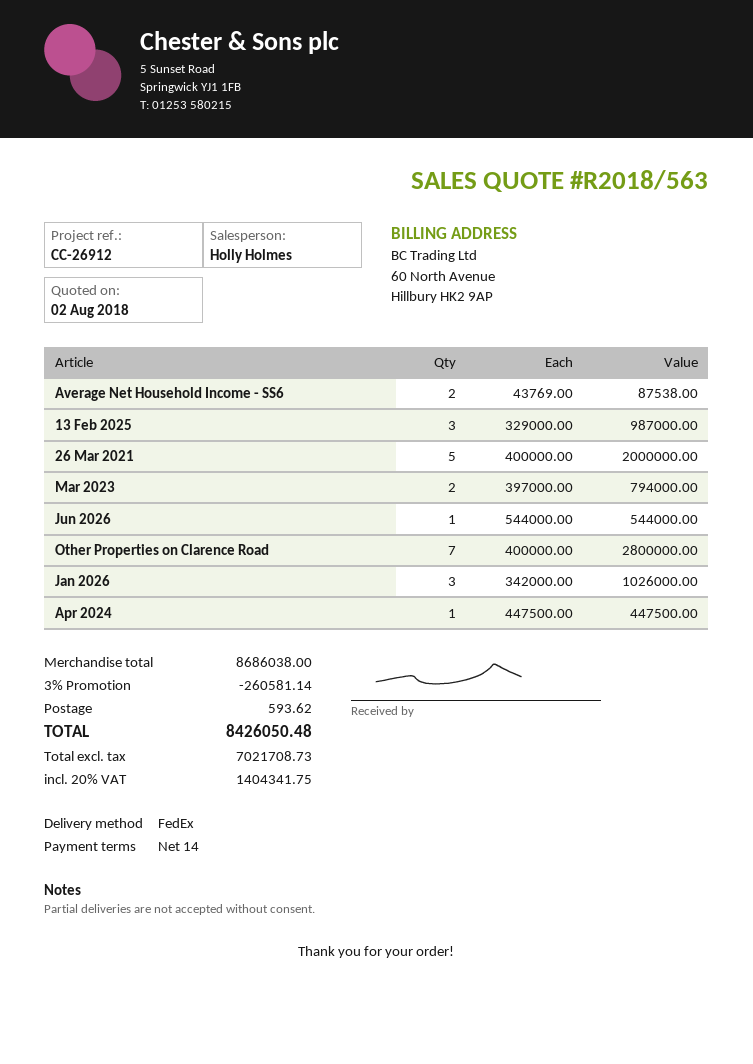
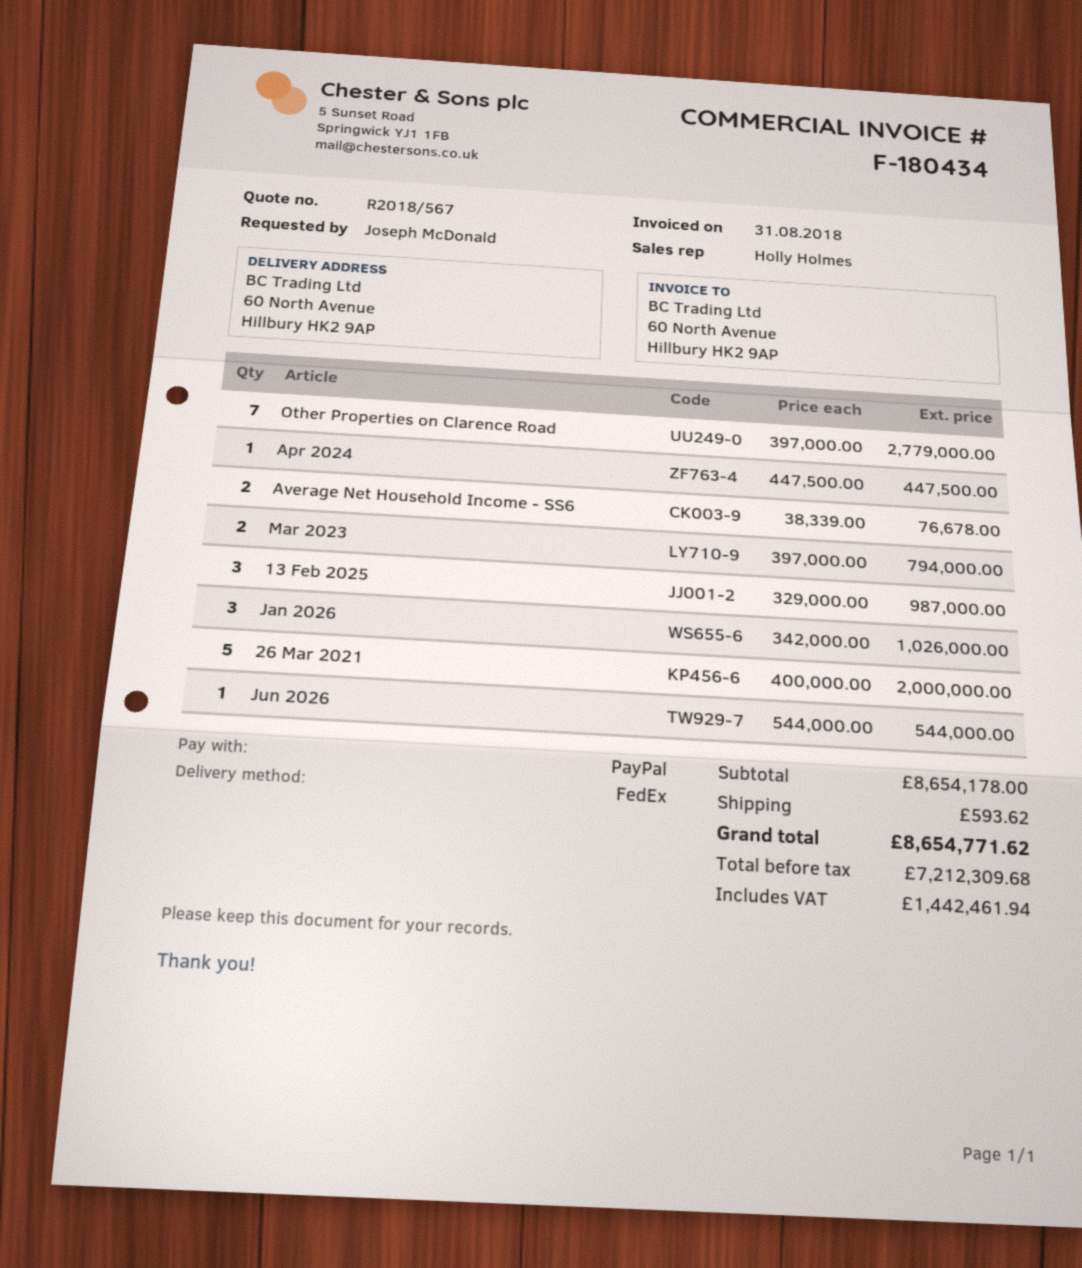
quote number: R2018/563 -> R2018/567
Average Net Household Income - SS6: 2 x 43769.00 = 87538.00 -> 2 x 38339.00 = 76678.00
Other Properties on Clarence Road: 7 x 400000.00 = 2800000.00 -> 7 x 397000.00 = 2779000.00
subtotal: 8686038.00 -> 8654178.00
discount: 3% = 260581.14 -> none
net: 7021708.73 -> 7212309.68
tax: 1404341.75 -> 1442461.94
total: 8426050.48 -> 8654771.62

